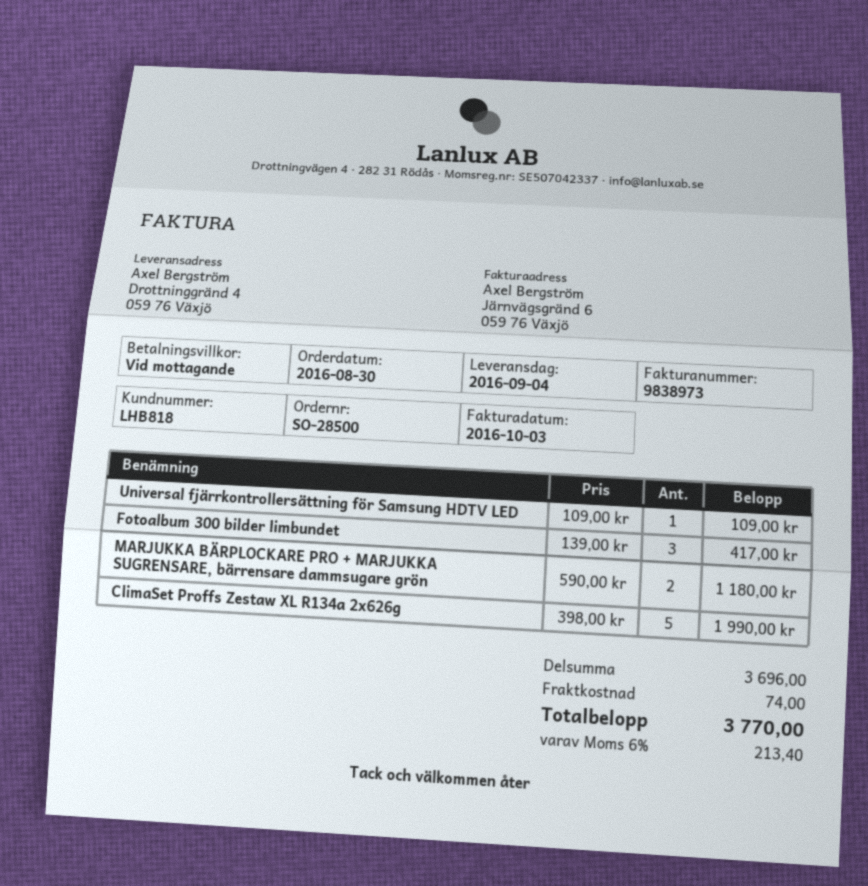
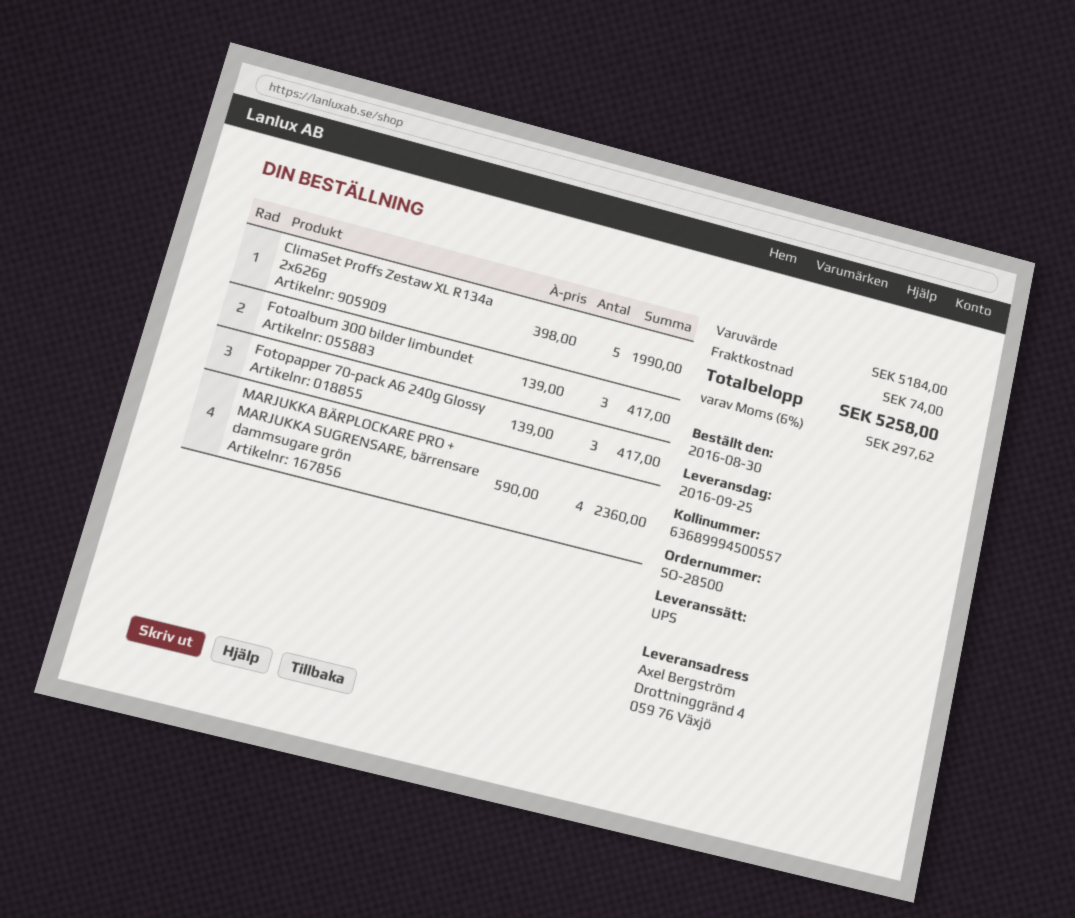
delivery date: 2016-09-04 -> 2016-09-25
Universal fjärrkontrollersättning för Samsung HDTV LED: 1 x 109.00 = 109.00 -> none
MARJUKKA BÄRPLOCKARE PRO + MARJUKKA SUGRENSARE, bärrensare dammsugare grön: 2 x 590.00 = 1180.00 -> 4 x 590.00 = 2360.00
Fotopapper 70-pack A6 240g Glossy: none -> 3 x 139.00 = 417.00
subtotal: 3696.00 -> 5184.00
tax: 6% = 213.40 -> 6% = 297.62
total: 3770.00 -> 5258.00

